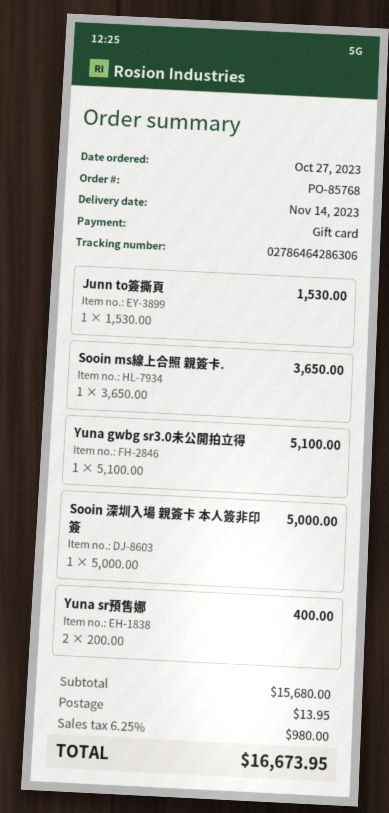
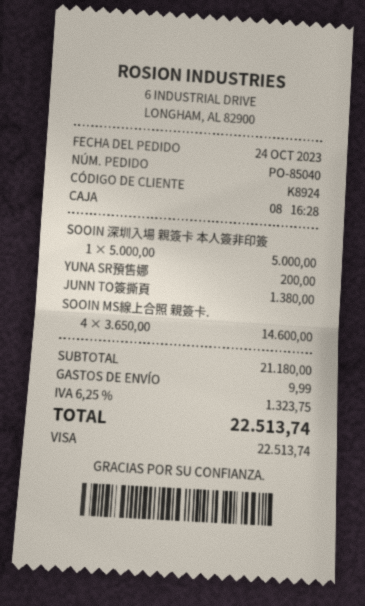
order number: PO-85768 -> PO-85040
order date: 2023-10-27 -> 2023-10-24
payment method: gift card -> Visa
Junn to簽撕頁: 1 x 1530.00 = 1530.00 -> 1 x 1380.00 = 1380.00
Sooin ms線上合照 親簽卡.: 1 x 3650.00 = 3650.00 -> 4 x 3650.00 = 14600.00
Yuna gwbg sr3.0未公開拍立得: 1 x 5100.00 = 5100.00 -> none
Yuna sr預售娜: 2 x 200.00 = 400.00 -> 1 x 200.00 = 200.00
subtotal: 15680.00 -> 21180.00
shipping: 13.95 -> 9.99
tax: 6.25% = 980.00 -> 6.25% = 1323.75
total: 16673.95 -> 22513.74

